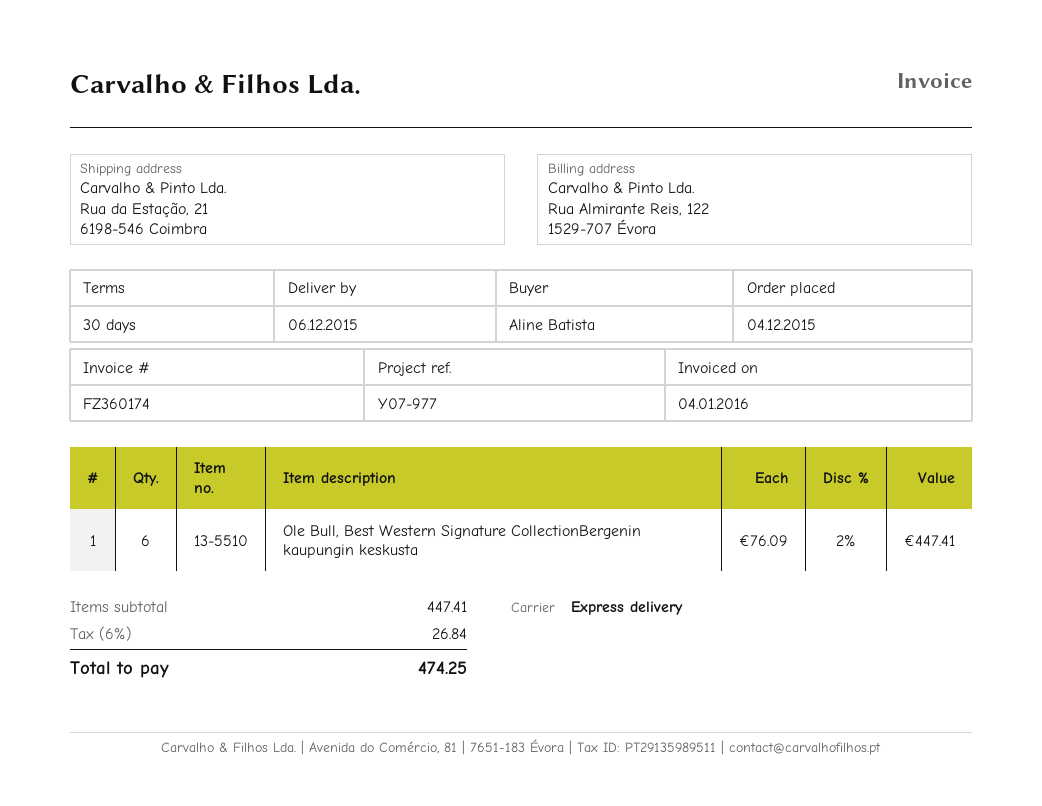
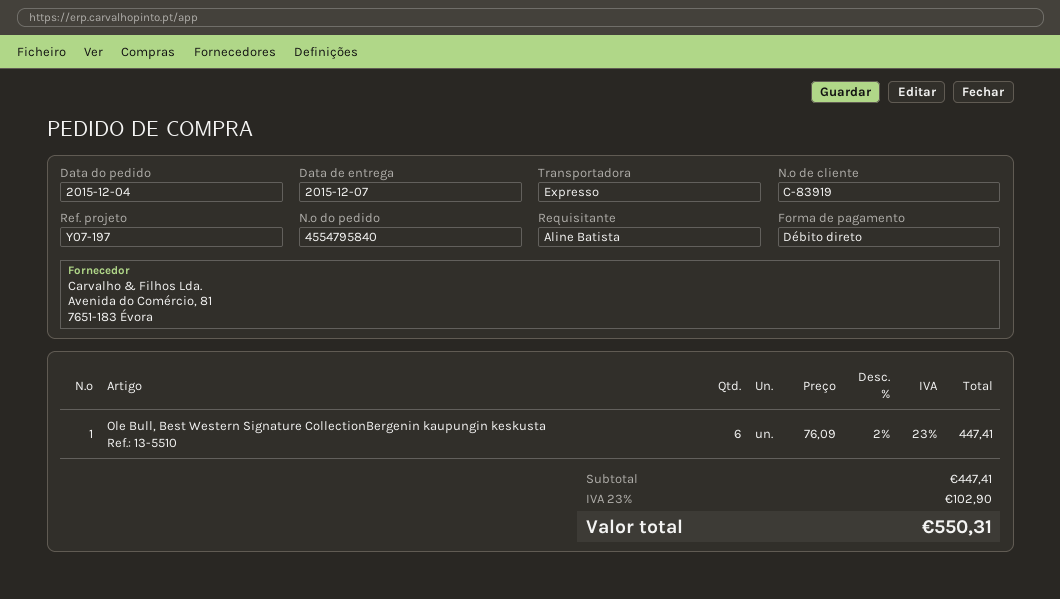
delivery date: 2015-12-06 -> 2015-12-07
reference: Y07-977 -> Y07-197
tax: 6% = 26.84 -> 23% = 102.90
total: 474.25 -> 550.31

